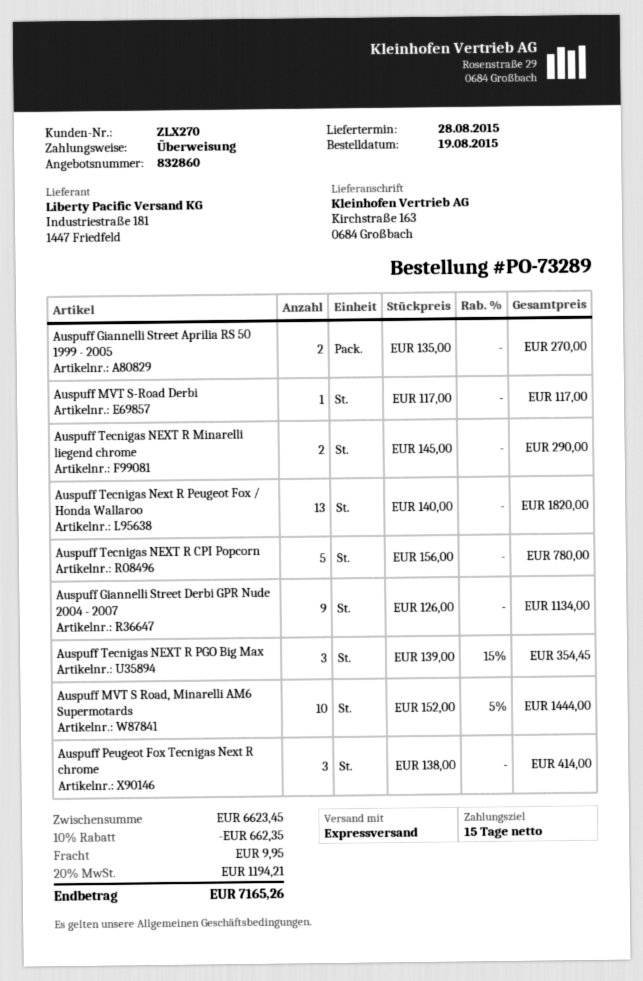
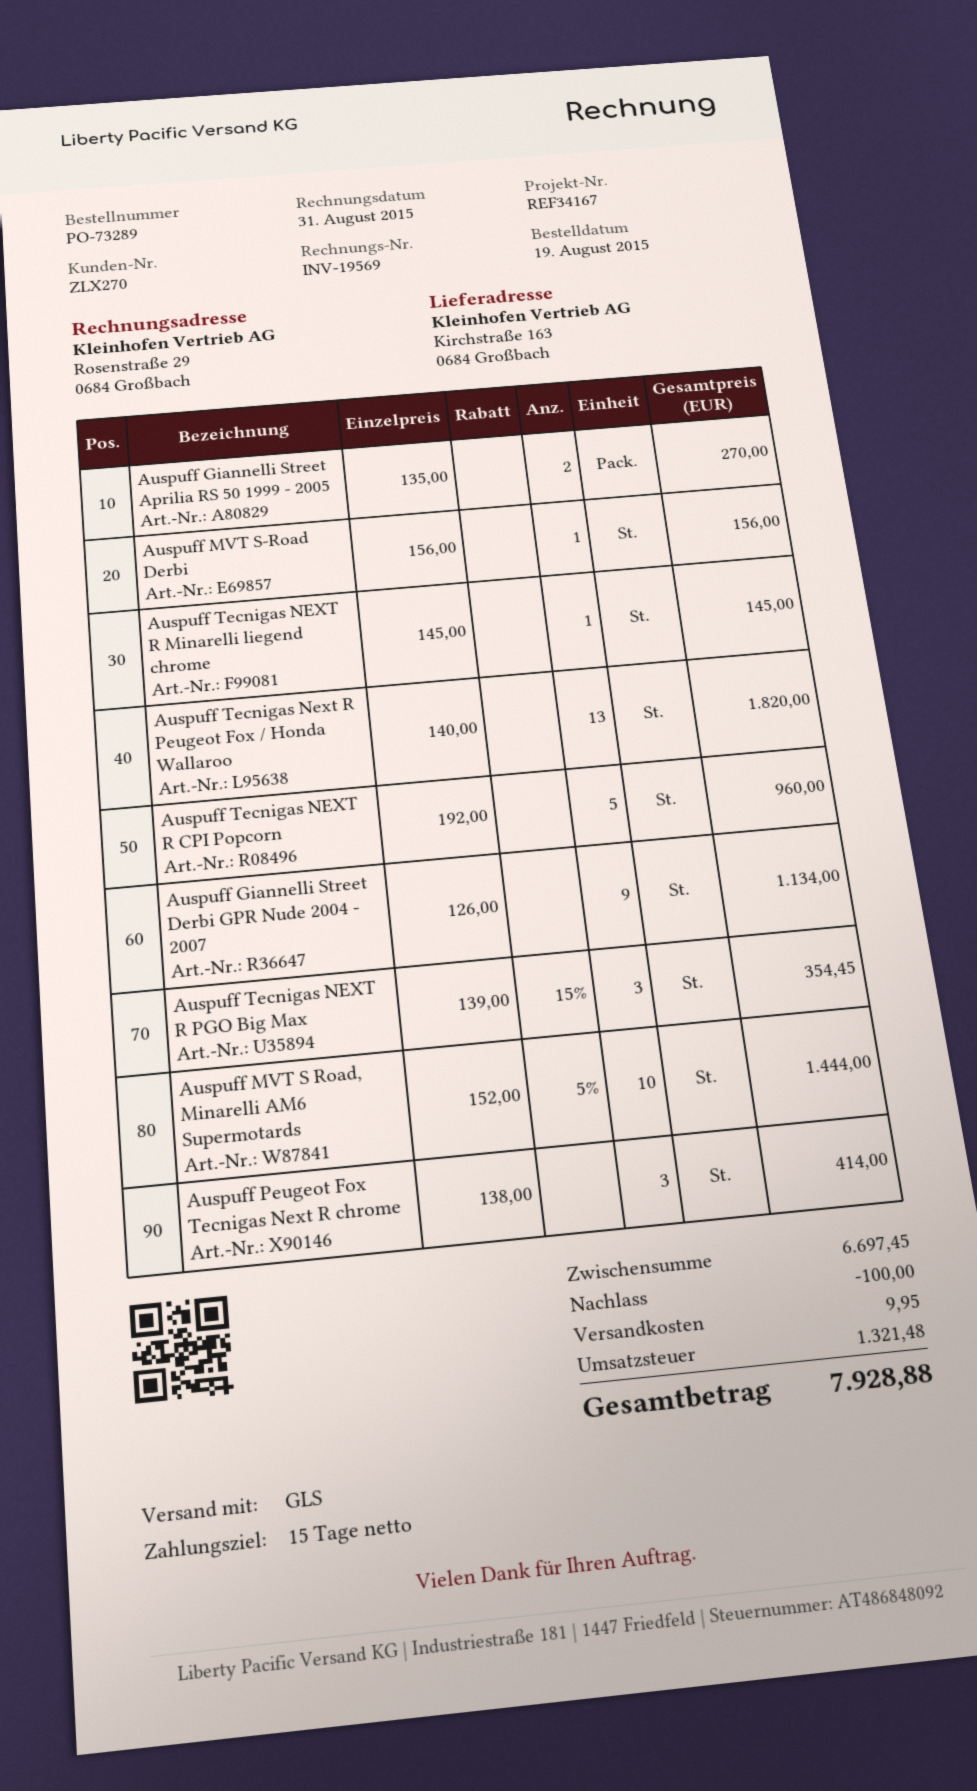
shipping method: express -> GLS
Auspuff MVT S-Road Derbi: 1 x 117.00 = 117.00 -> 1 x 156.00 = 156.00
Auspuff Tecnigas NEXT R Minarelli liegend chrome: 2 x 145.00 = 290.00 -> 1 x 145.00 = 145.00
Auspuff Tecnigas NEXT R CPI Popcorn: 5 x 156.00 = 780.00 -> 5 x 192.00 = 960.00
subtotal: 6623.45 -> 6697.45
discount: 662.35 -> 100.00
tax: 1194.21 -> 1321.48
total: 7165.26 -> 7928.88

